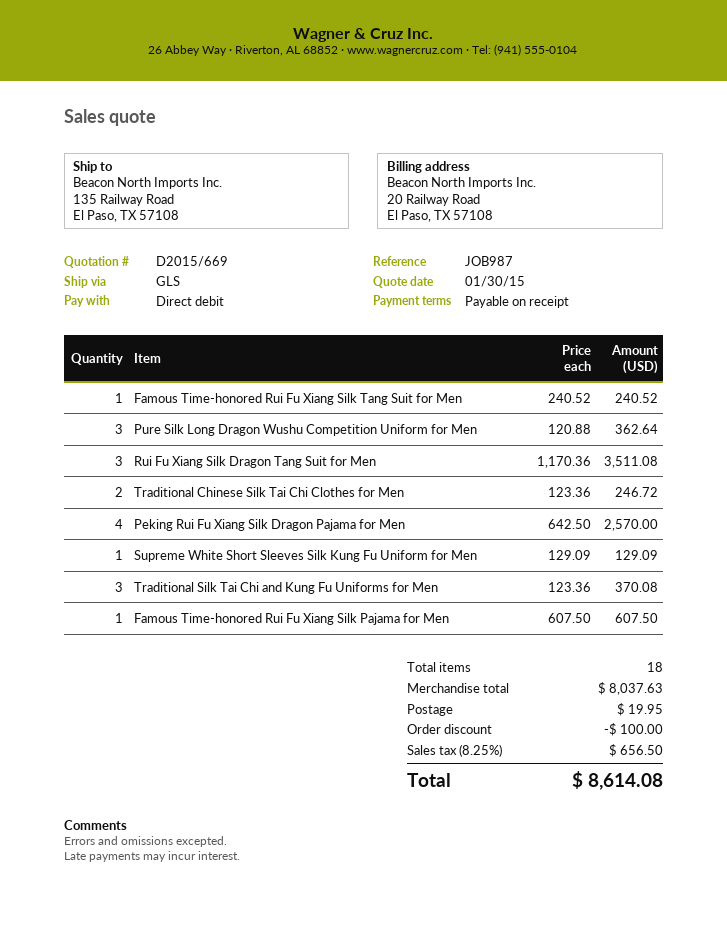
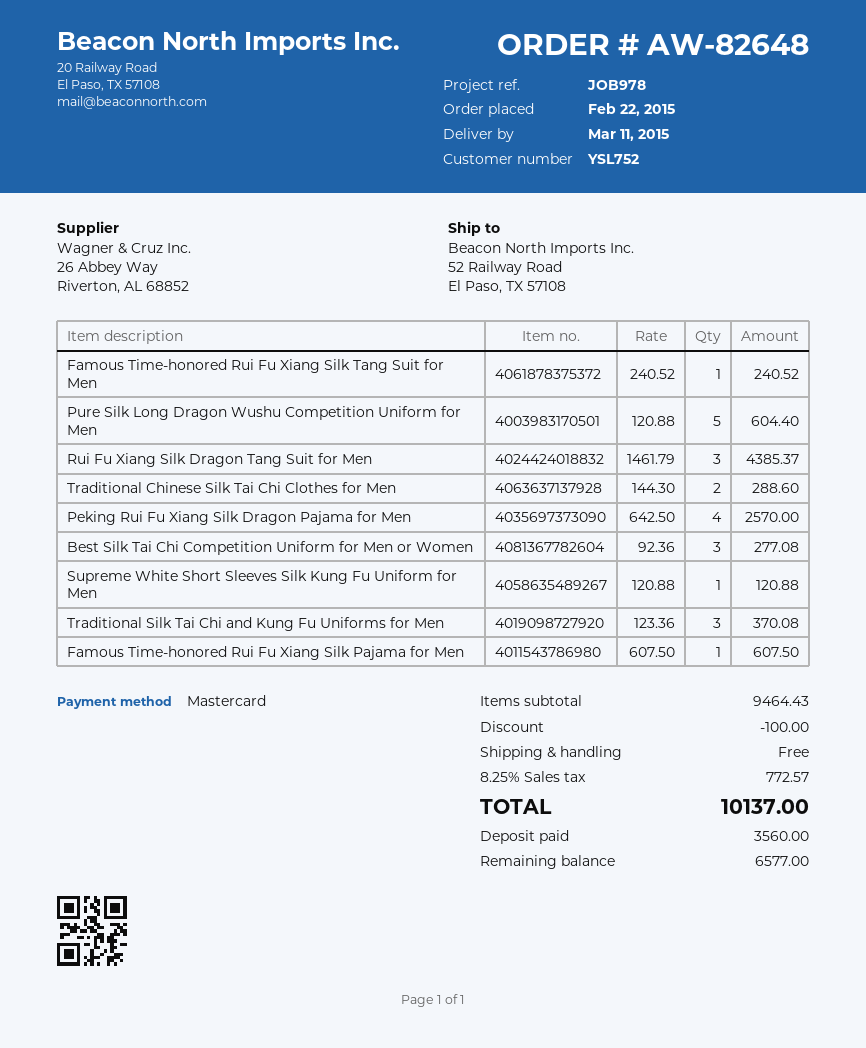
reference: JOB987 -> JOB978
payment method: direct debit -> Mastercard
ship to: 135 Railway Road, El Paso, TX 57108 -> 52 Railway Road, El Paso, TX 57108
Pure Silk Long Dragon Wushu Competition Uniform for Men: 3 x 120.88 = 362.64 -> 5 x 120.88 = 604.40
Rui Fu Xiang Silk Dragon Tang Suit for Men: 3 x 1170.36 = 3511.08 -> 3 x 1461.79 = 4385.37
Traditional Chinese Silk Tai Chi Clothes for Men: 2 x 123.36 = 246.72 -> 2 x 144.30 = 288.60
Supreme White Short Sleeves Silk Kung Fu Uniform for Men: 1 x 129.09 = 129.09 -> 1 x 120.88 = 120.88
Best Silk Tai Chi Competition Uniform for Men or Women: none -> 3 x 92.36 = 277.08
subtotal: 8037.63 -> 9464.43
shipping: 19.95 -> 0.00
tax: 8.25% = 656.50 -> 8.25% = 772.57
total: 8614.08 -> 10137.00

